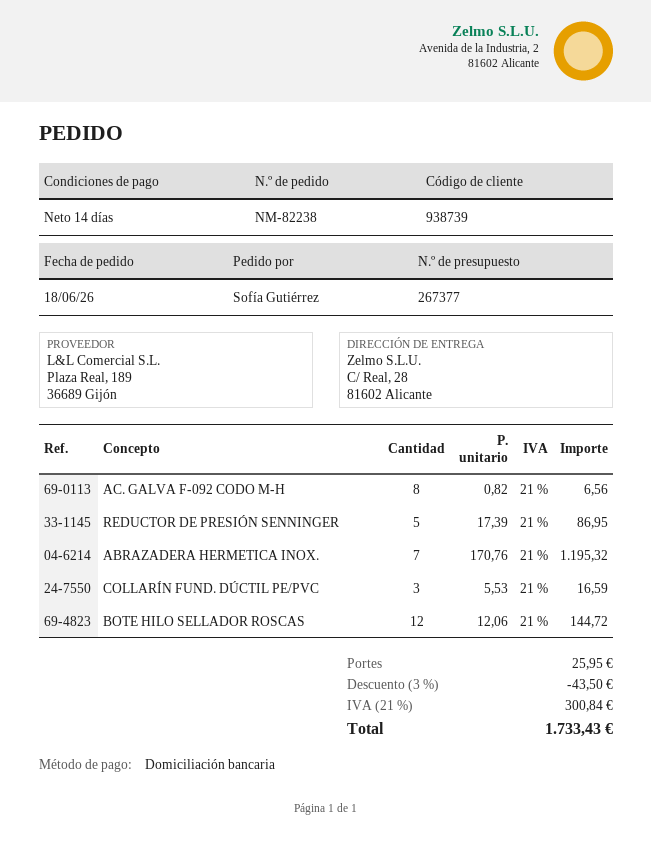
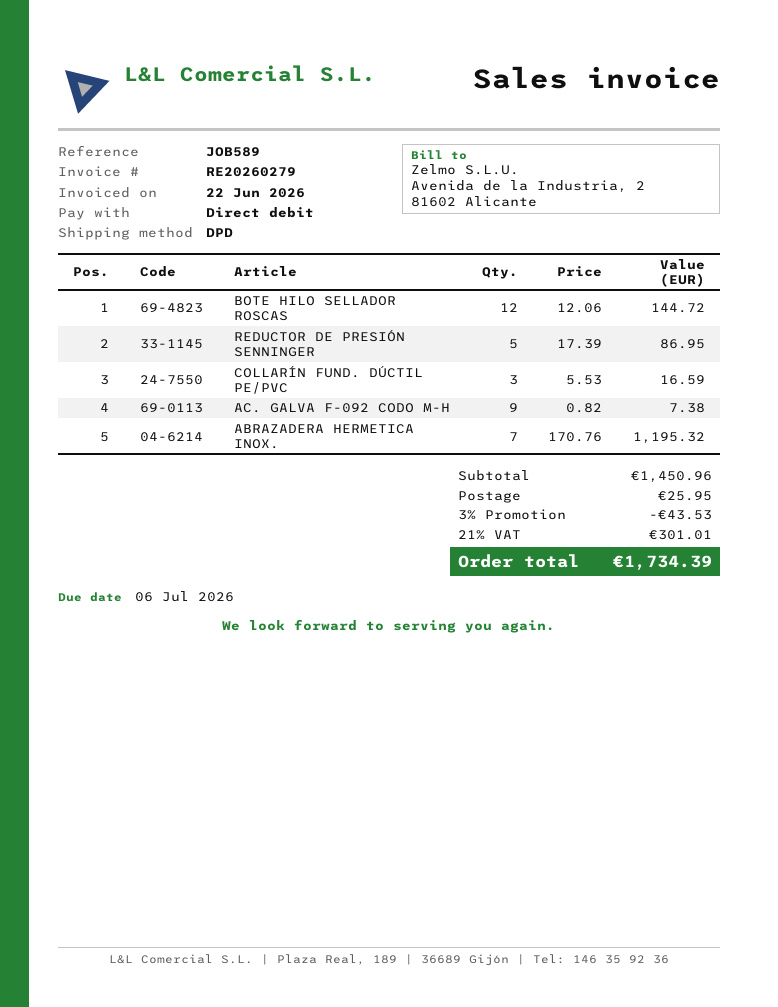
AC. GALVA F-092 CODO M-H: 8 x 0.82 = 6.56 -> 9 x 0.82 = 7.38
discount: 3% = 43.50 -> 3% = 43.53
tax: 21% = 300.84 -> 21% = 301.01
total: 1733.43 -> 1734.39

